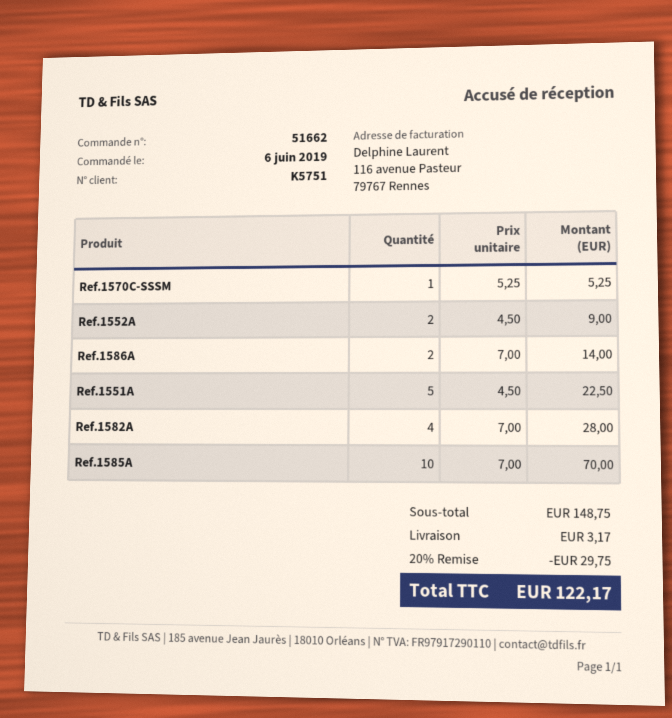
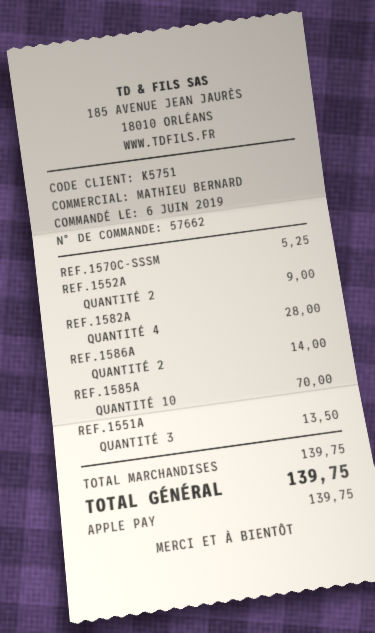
order number: 51662 -> 57662
Ref.1551A: 5 for 22.50 -> 3 for 13.50
subtotal: 148.75 -> 139.75
discount: 20% = 29.75 -> none
shipping: 3.17 -> none
total: 122.17 -> 139.75

